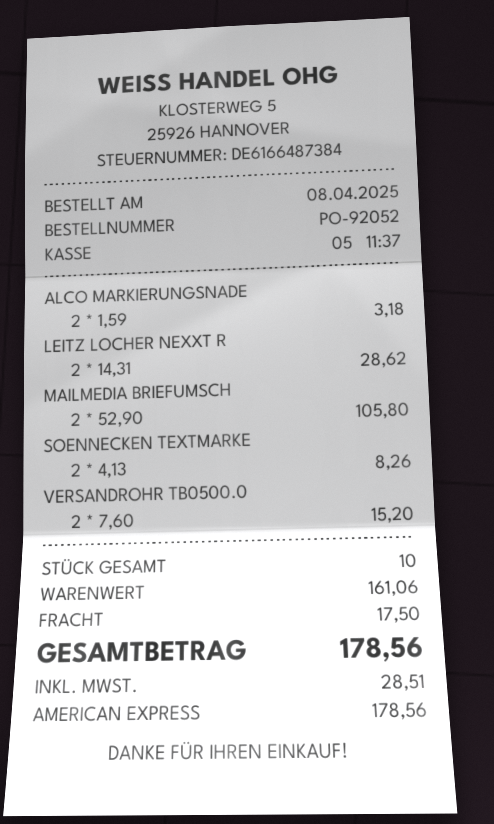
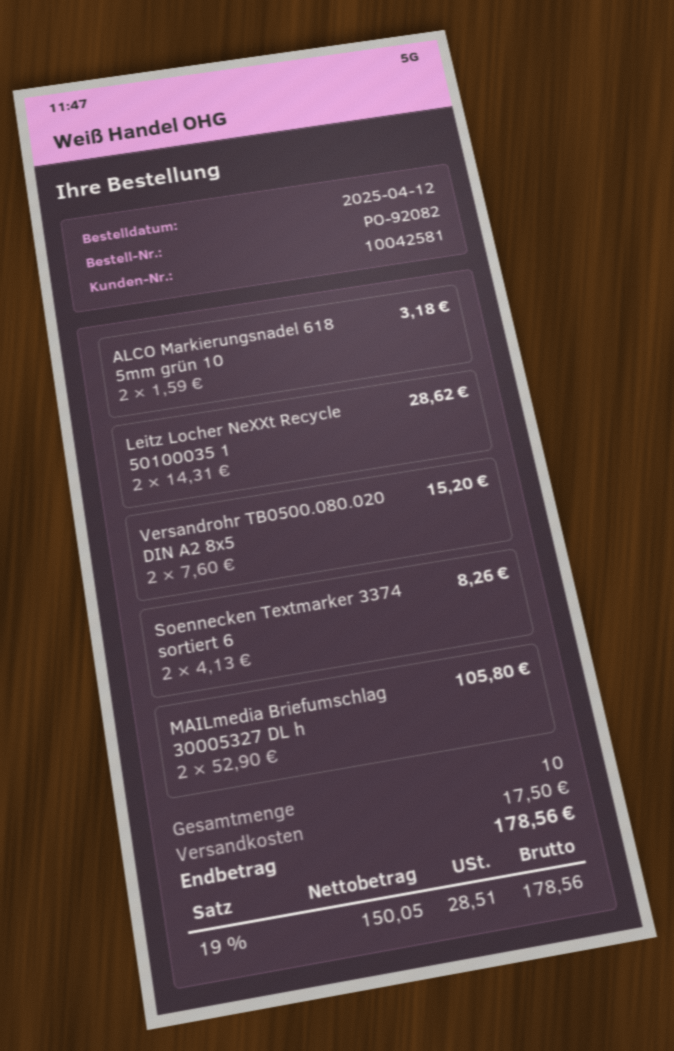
order number: PO-92052 -> PO-92082
order date: 2025-04-08 -> 2025-04-12

